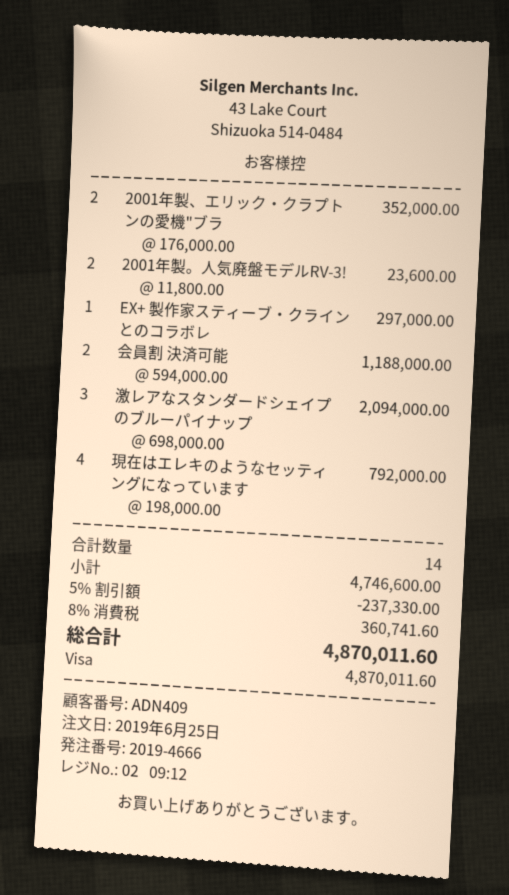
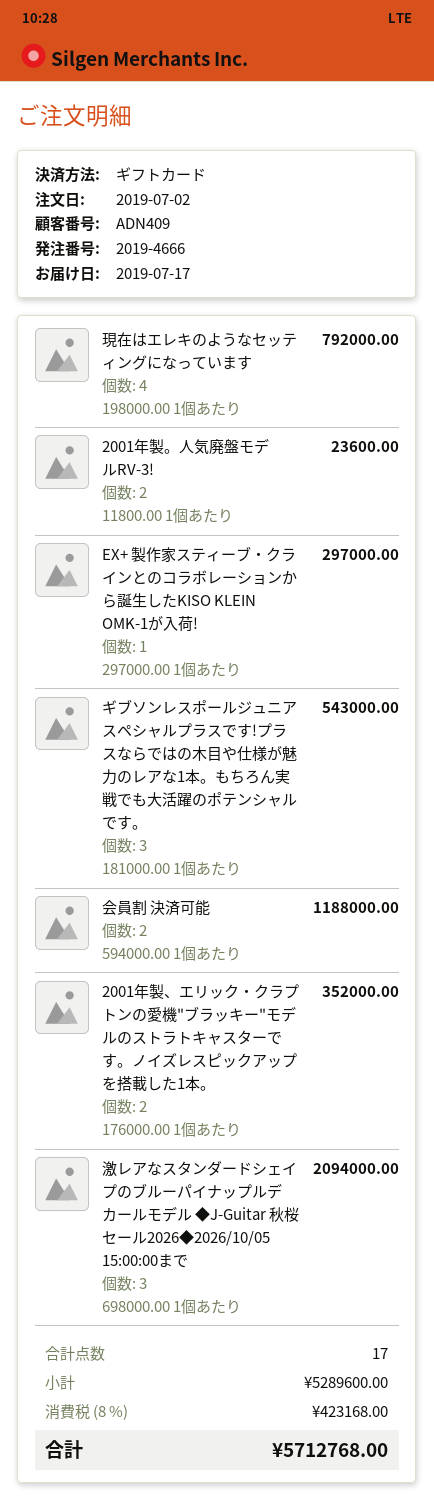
order date: 2019-06-25 -> 2019-07-02
payment method: Visa -> gift card
ギブソンレスポールジュニアスペシャルプラスです!プラスならではの木目や仕様が魅力のレアな1本。もちろん実戦でも大活躍のポテンシャルです。: none -> 3 x 181000.00 = 543000.00
total quantity: 14 -> 17
subtotal: 4746600.00 -> 5289600.00
discount: 5% = 237330.00 -> none
tax: 8% = 360741.60 -> 8% = 423168.00
total: 4870011.60 -> 5712768.00

